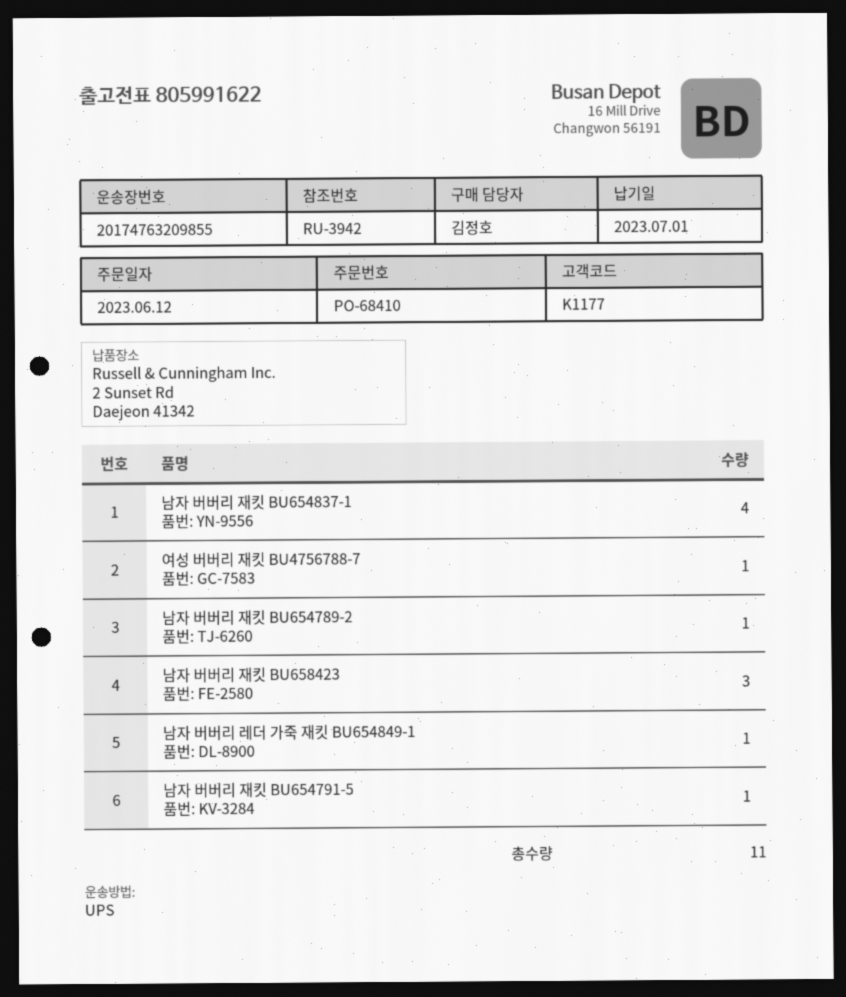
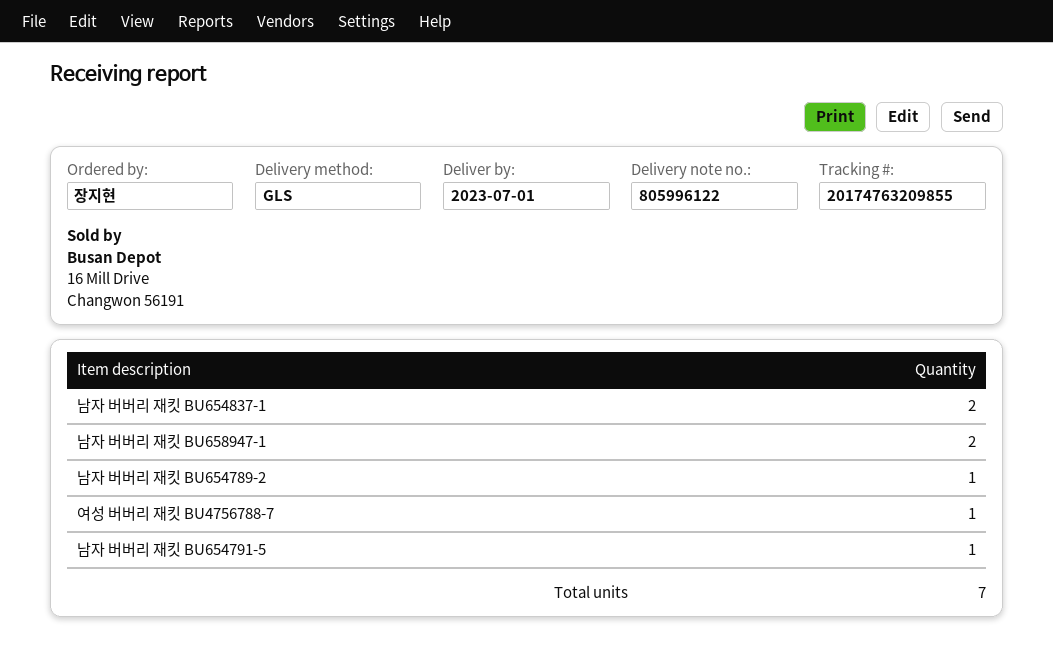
delivery note number: 805991622 -> 805996122
ordered by: 김정호 -> 장지현
shipping method: UPS -> GLS
남자 버버리 재킷 BU654837-1: 4 -> 2
남자 버버리 재킷 BU658423: 3 -> none
남자 버버리 레더 가죽 재킷 BU654849-1: 1 -> none
남자 버버리 재킷 BU658947-1: none -> 2
total quantity: 11 -> 7

